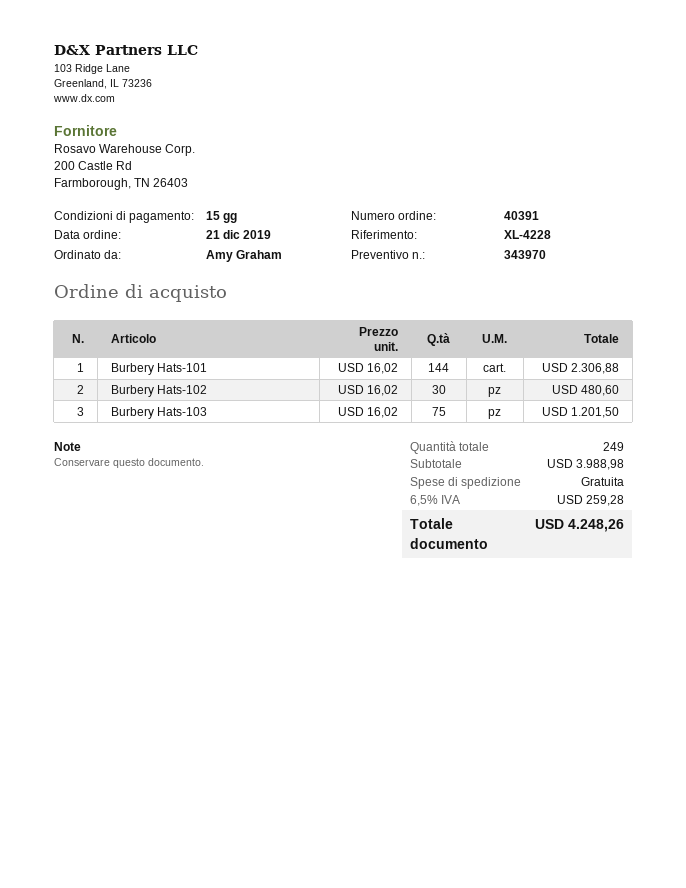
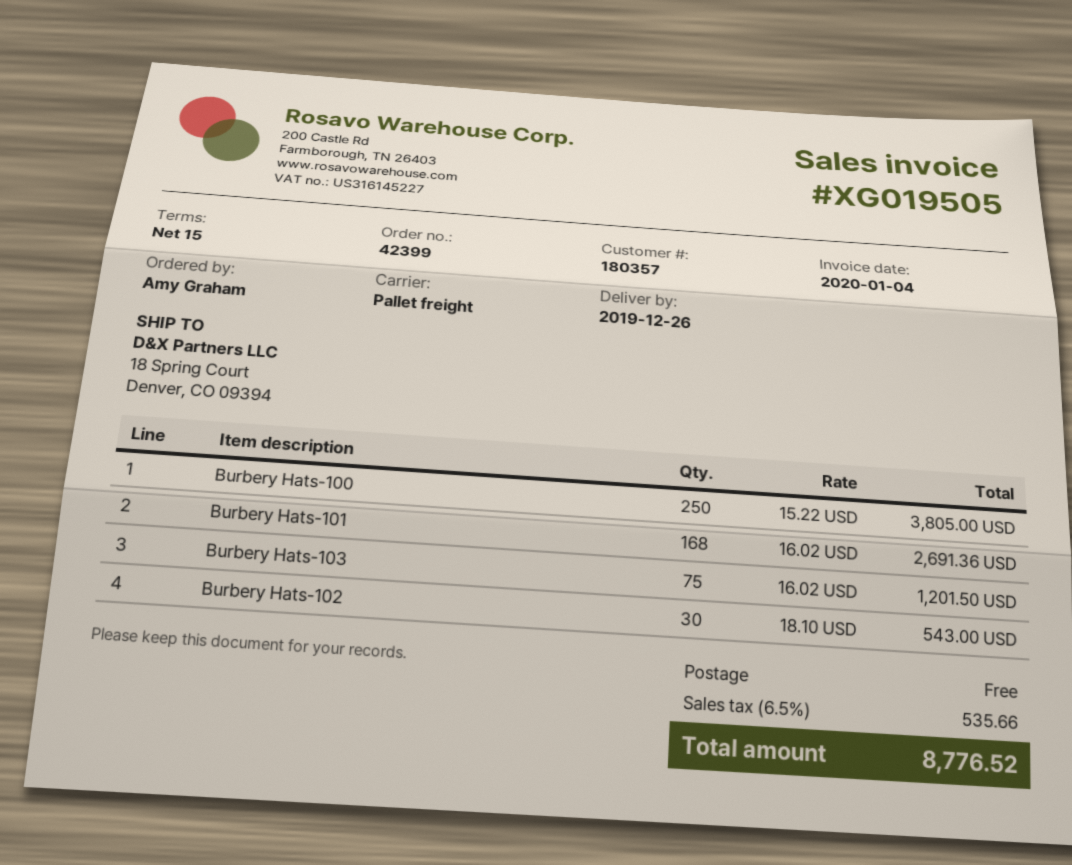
order number: 40391 -> 42399
Burbery Hats-101: 144 x 16.02 = 2306.88 -> 168 x 16.02 = 2691.36
Burbery Hats-102: 30 x 16.02 = 480.60 -> 30 x 18.10 = 543.00
Burbery Hats-100: none -> 250 x 15.22 = 3805.00
tax: 6.5% = 259.28 -> 6.5% = 535.66
total: 4248.26 -> 8776.52

